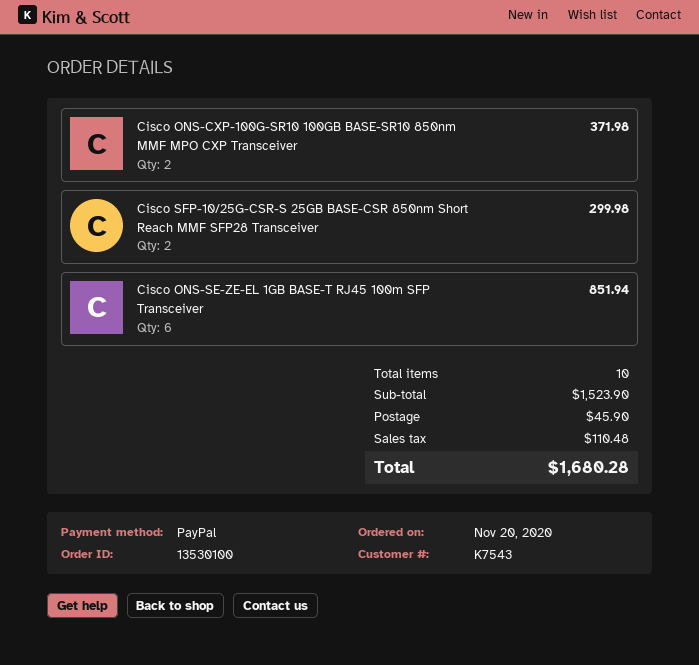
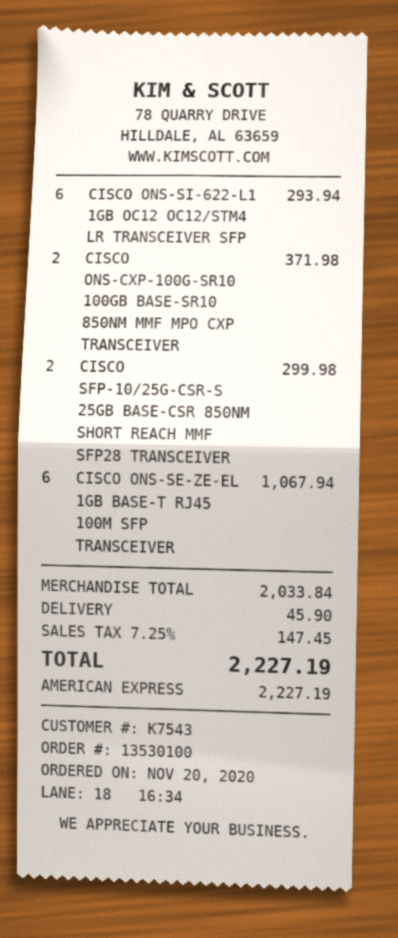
payment method: PayPal -> American Express
Cisco ONS-SE-ZE-EL 1GB BASE-T RJ45 100m SFP Transceiver: 6 for 851.94 -> 6 for 1067.94
CISCO ONS-SI-622-L1 1GB OC12 OC12/STM4 LR TRANSCEIVER SFP: none -> 6 for 293.94
subtotal: 1523.90 -> 2033.84
tax: 110.48 -> 147.45
total: 1680.28 -> 2227.19

